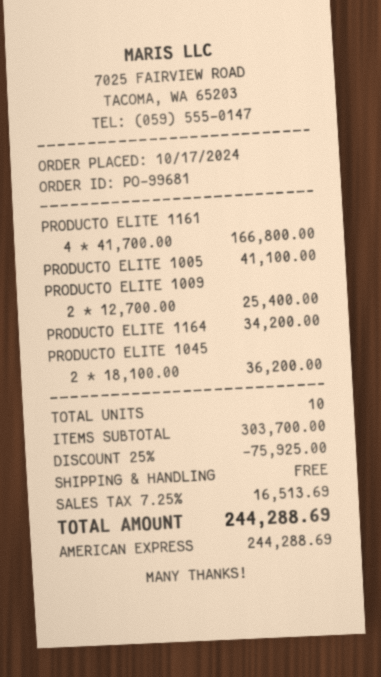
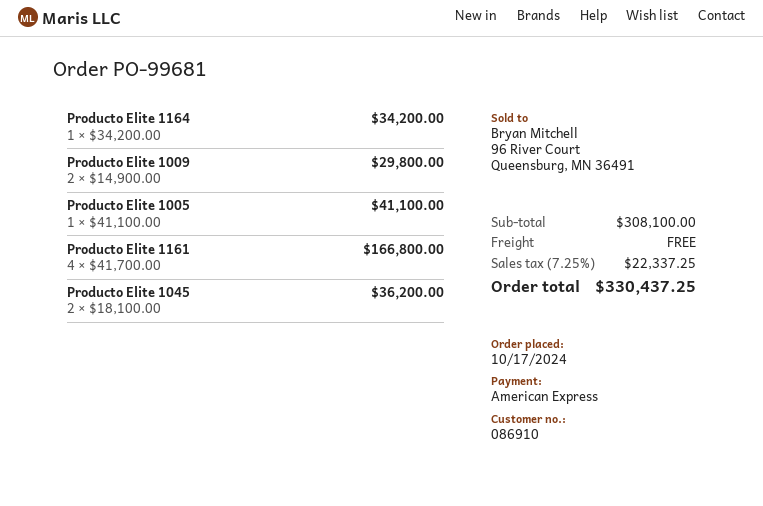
PRODUCTO ELITE 1009: 2 x 12700.00 = 25400.00 -> 2 x 14900.00 = 29800.00
subtotal: 303700.00 -> 308100.00
discount: 25% = 75925.00 -> none
tax: 7.25% = 16513.69 -> 7.25% = 22337.25
total: 244288.69 -> 330437.25

